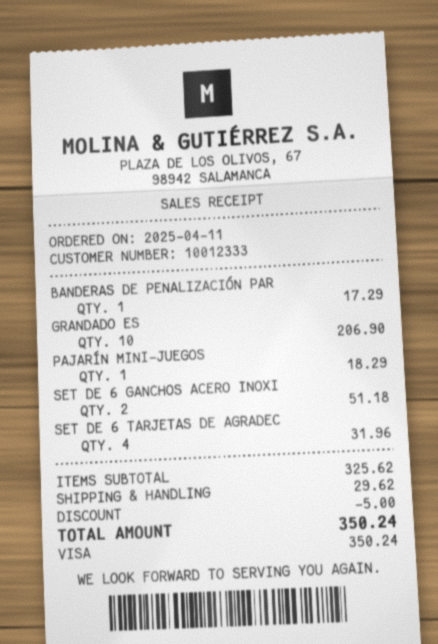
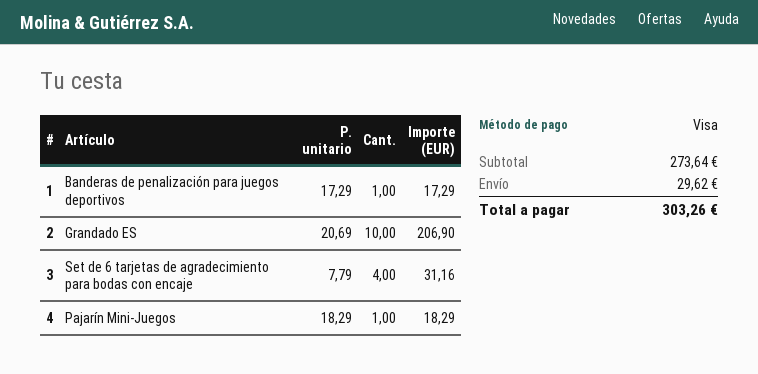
SET DE 6 GANCHOS ACERO INOXI: 2 for 51.18 -> none
SET DE 6 TARJETAS DE AGRADEC: 4 for 31.96 -> 4 for 31.16
subtotal: 325.62 -> 273.64
discount: 5.00 -> none
total: 350.24 -> 303.26

